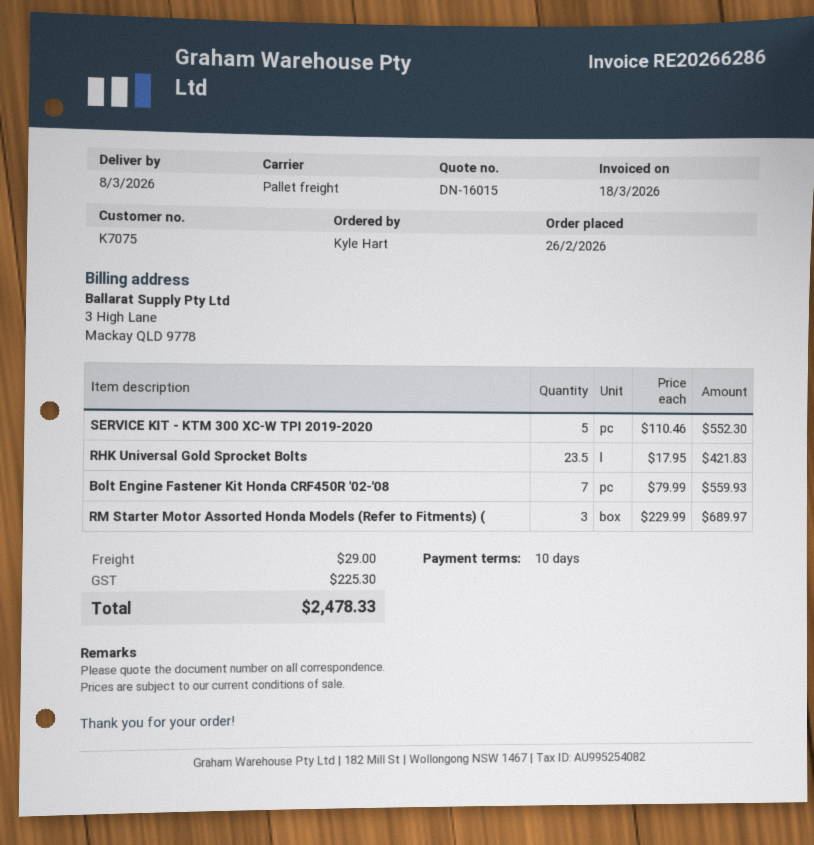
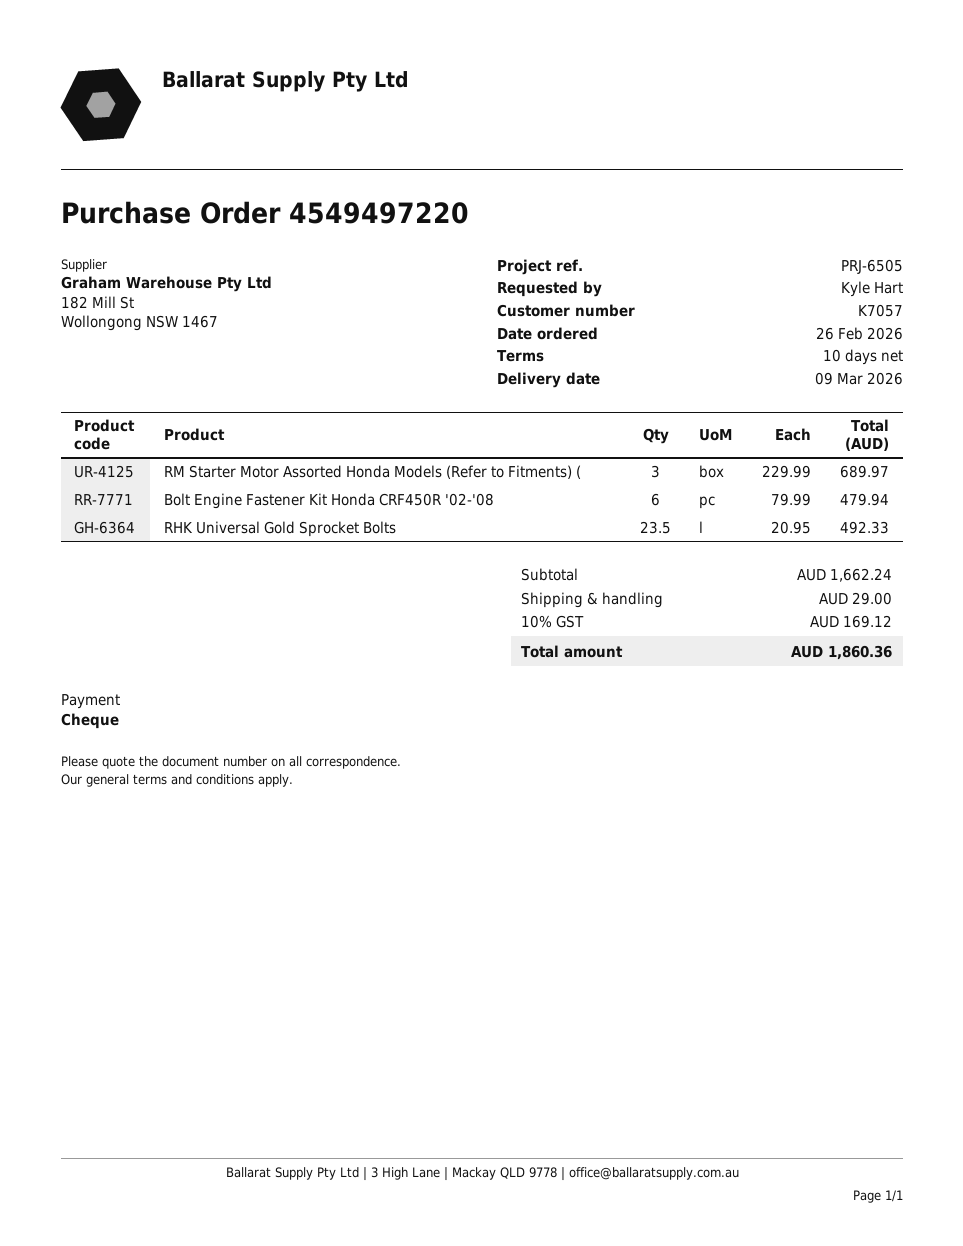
delivery date: 2026-03-08 -> 2026-03-09
customer number: K7075 -> K7057
SERVICE KIT - KTM 300 XC-W TPI 2019-2020: 5 x 110.46 = 552.30 -> none
RHK Universal Gold Sprocket Bolts: 23.5 x 17.95 = 421.83 -> 23.5 x 20.95 = 492.33
Bolt Engine Fastener Kit Honda CRF450R '02-'08: 7 x 79.99 = 559.93 -> 6 x 79.99 = 479.94
tax: 225.30 -> 169.12
total: 2478.33 -> 1860.36

